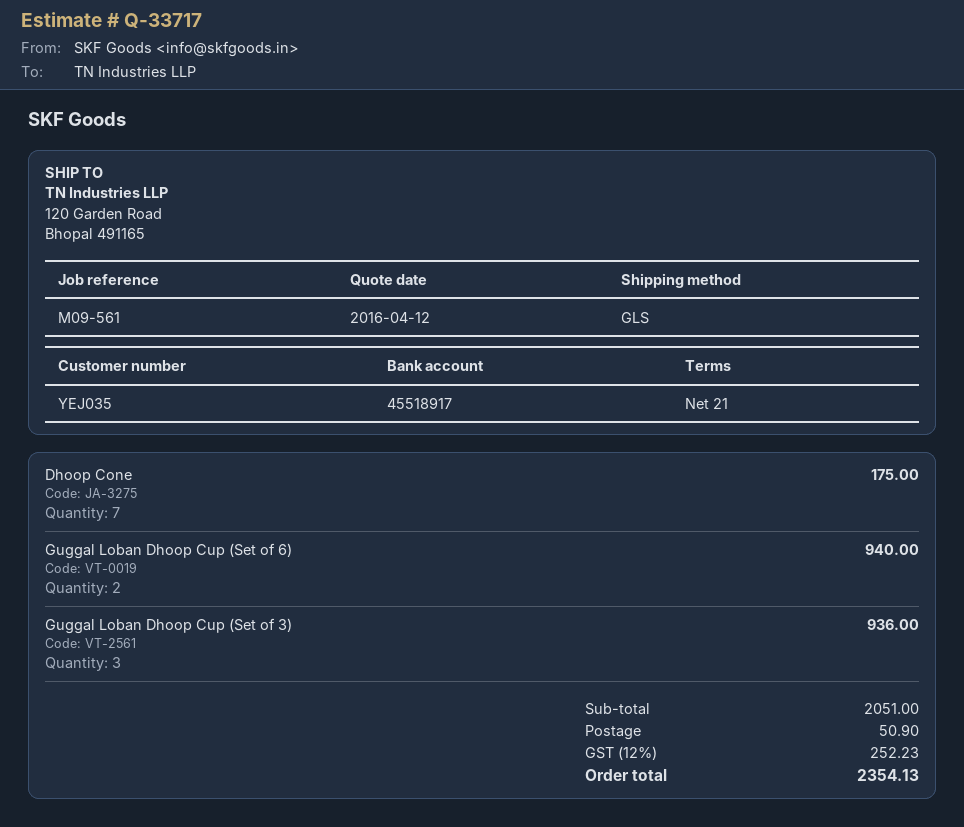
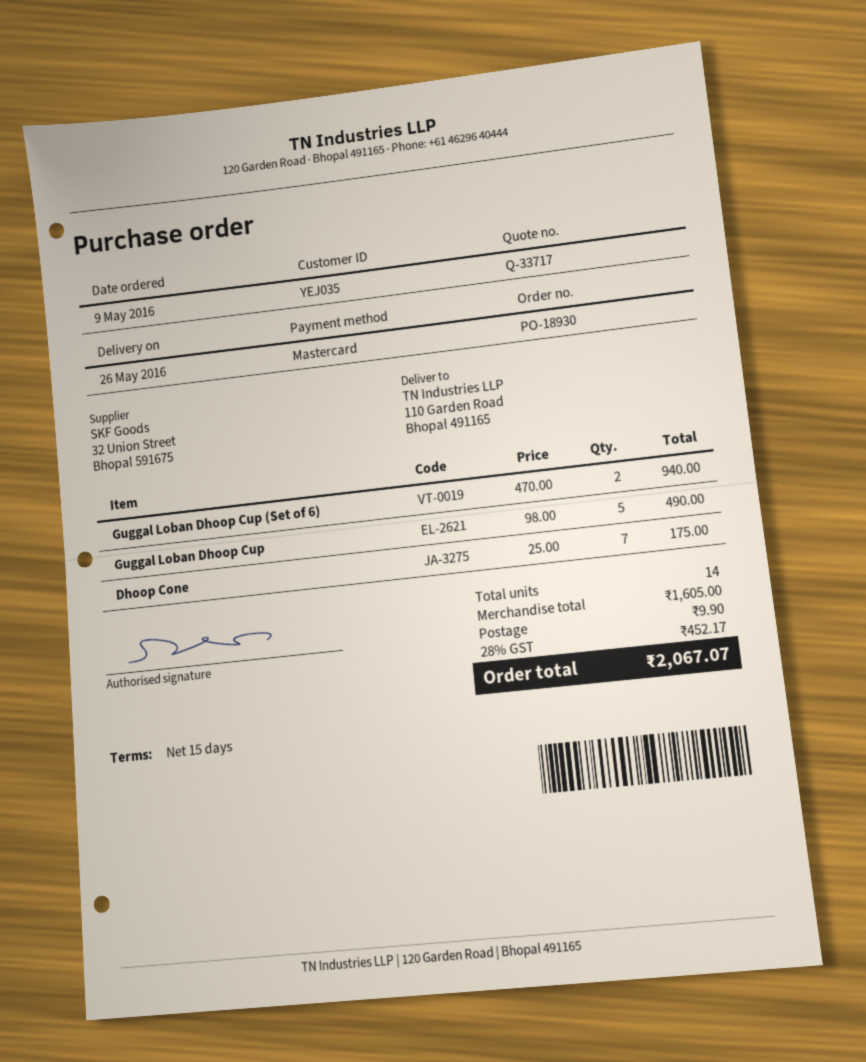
payment terms: 21 days -> 15 days
ship to: 120 Garden Road, Bhopal 491165 -> 110 Garden Road, Bhopal 491165
Guggal Loban Dhoop Cup (Set of 3): 3 for 936.00 -> none
Guggal Loban Dhoop Cup: none -> 5 for 490.00
subtotal: 2051.00 -> 1605.00
shipping: 50.90 -> 9.90
tax: 12% = 252.23 -> 28% = 452.17
total: 2354.13 -> 2067.07

